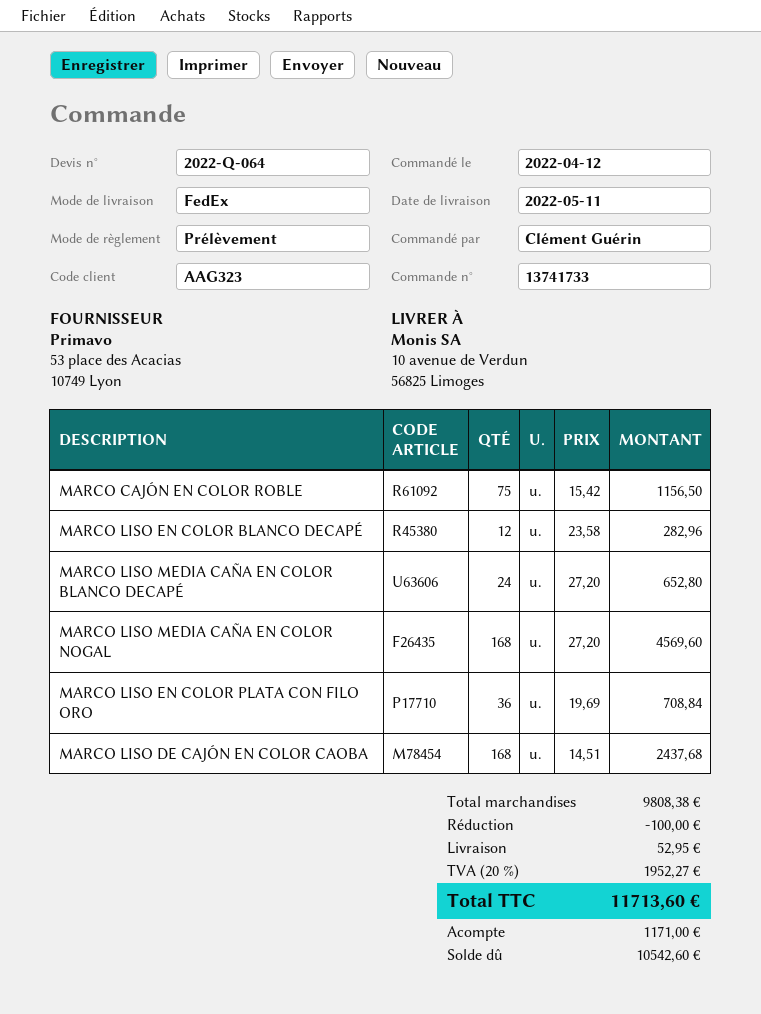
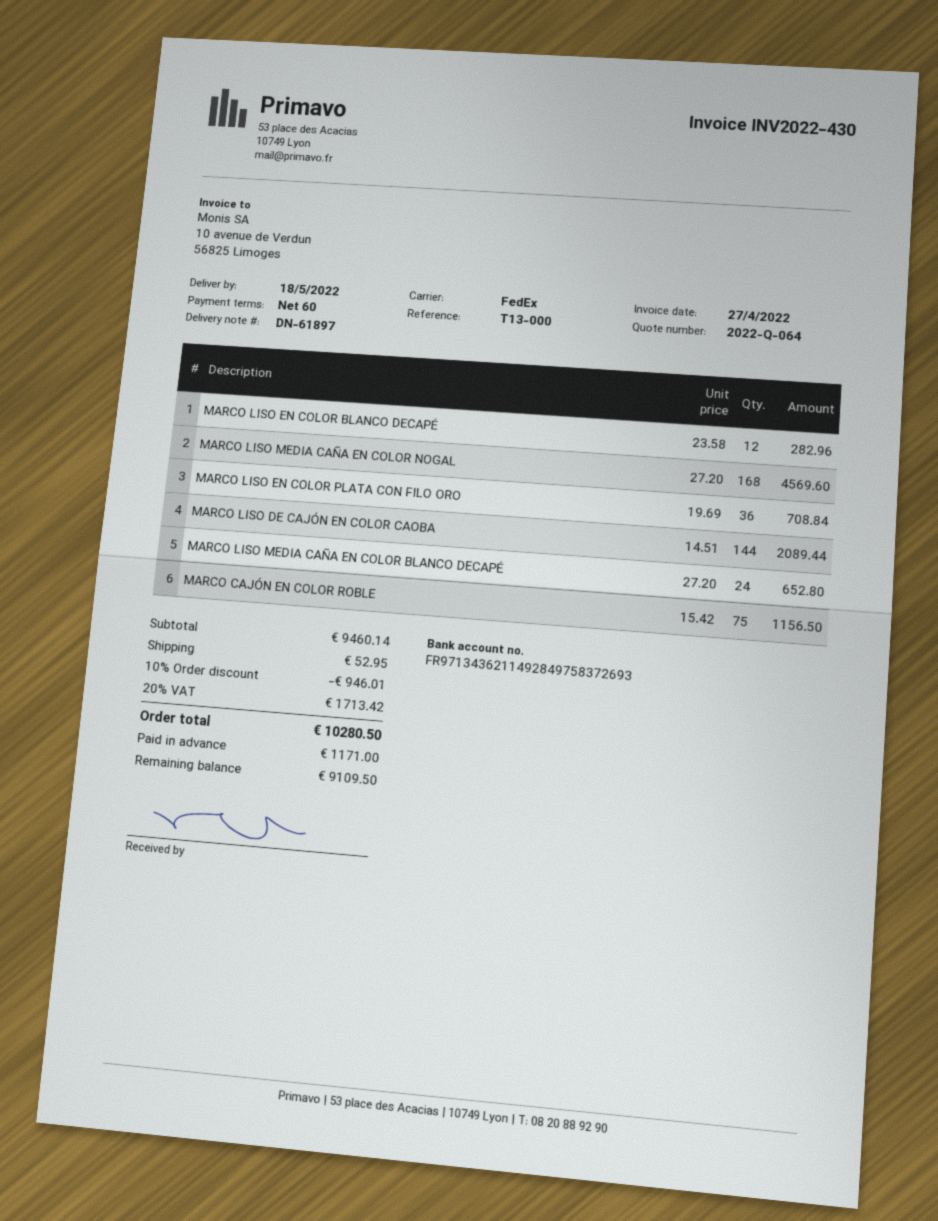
delivery date: 2022-05-11 -> 2022-05-18
MARCO LISO DE CAJÓN EN COLOR CAOBA: 168 x 14.51 = 2437.68 -> 144 x 14.51 = 2089.44
subtotal: 9808.38 -> 9460.14
discount: 100.00 -> 946.01
tax: 20% = 1952.27 -> 20% = 1713.42
total: 11713.60 -> 10280.50
balance: 10542.60 -> 9109.50

